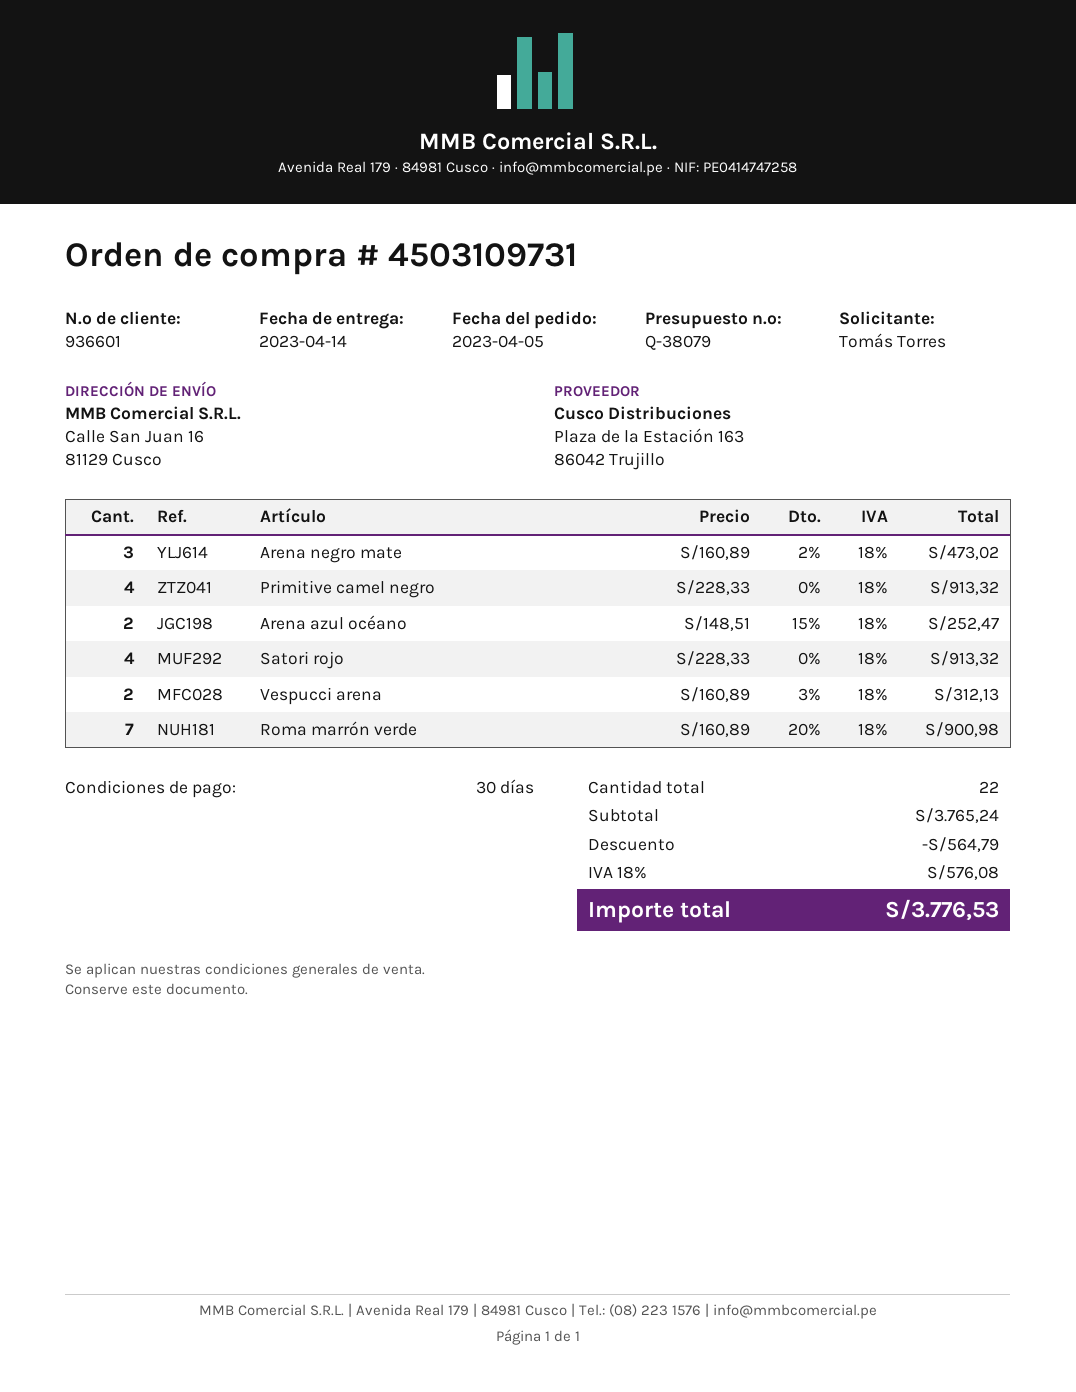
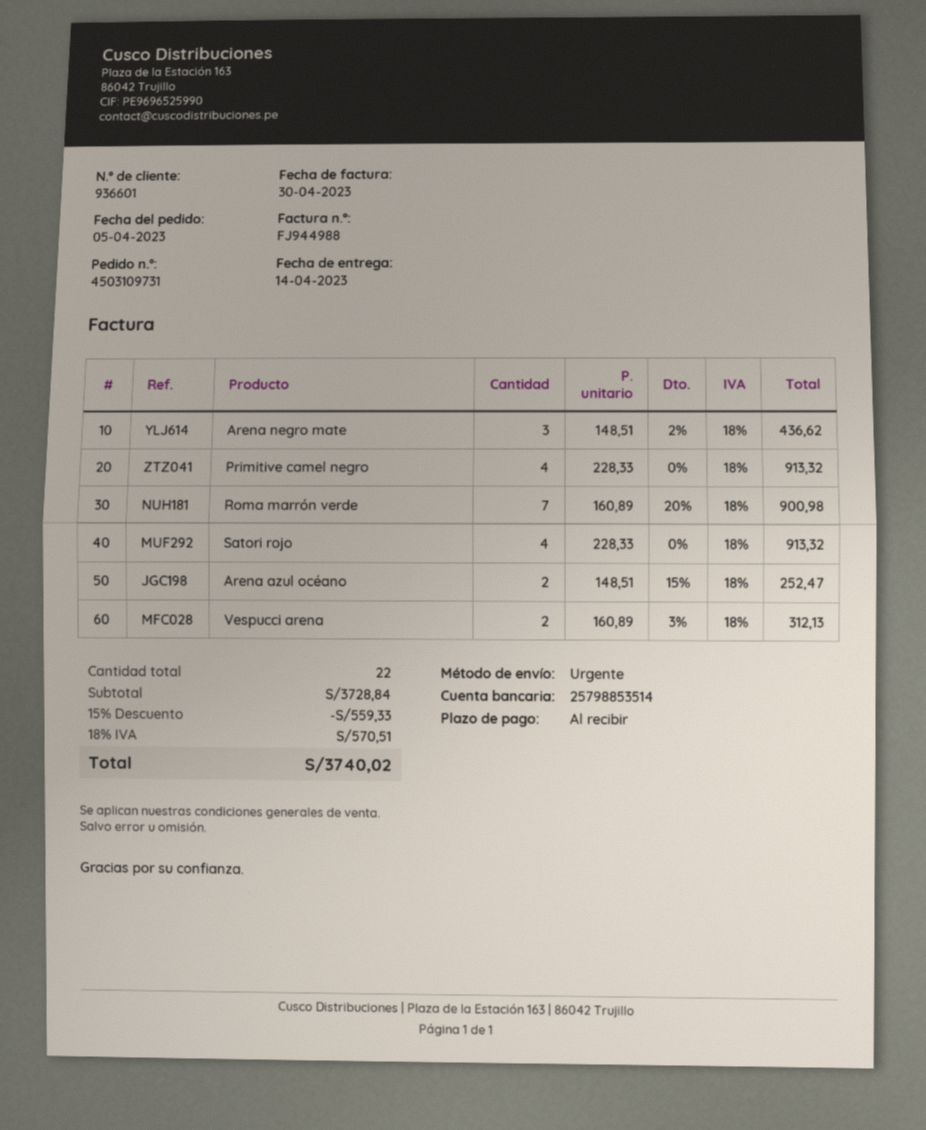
payment terms: 30 days -> on receipt
Arena negro mate: 3 x 160.89 - 2% = 473.02 -> 3 x 148.51 - 2% = 436.62
subtotal: 3765.24 -> 3728.84
discount: 564.79 -> 559.33
tax: 18% = 576.08 -> 18% = 570.51
total: 3776.53 -> 3740.02

